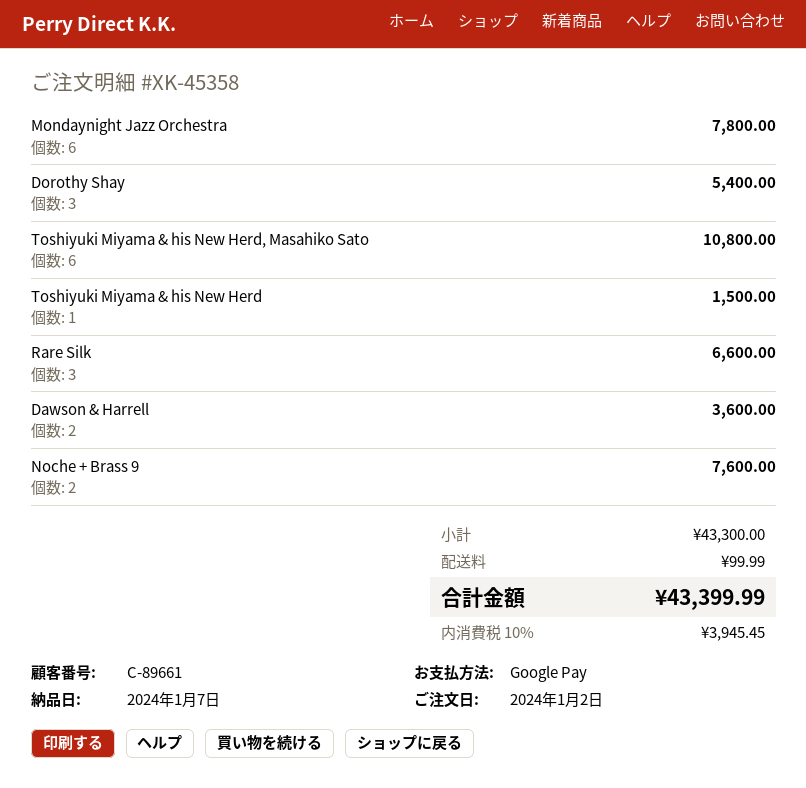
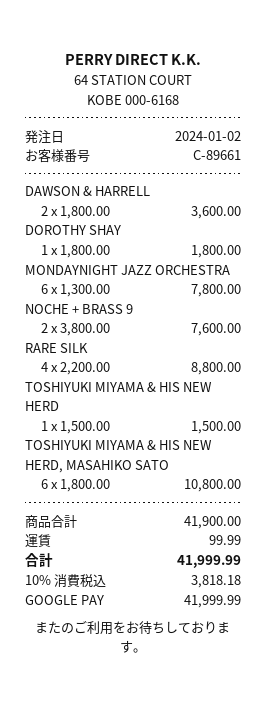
Dorothy Shay: 3 for 5400.00 -> 1 for 1800.00
Rare Silk: 3 for 6600.00 -> 4 for 8800.00
subtotal: 43300.00 -> 41900.00
tax: 10% = 3945.45 -> 10% = 3818.18
total: 43399.99 -> 41999.99

